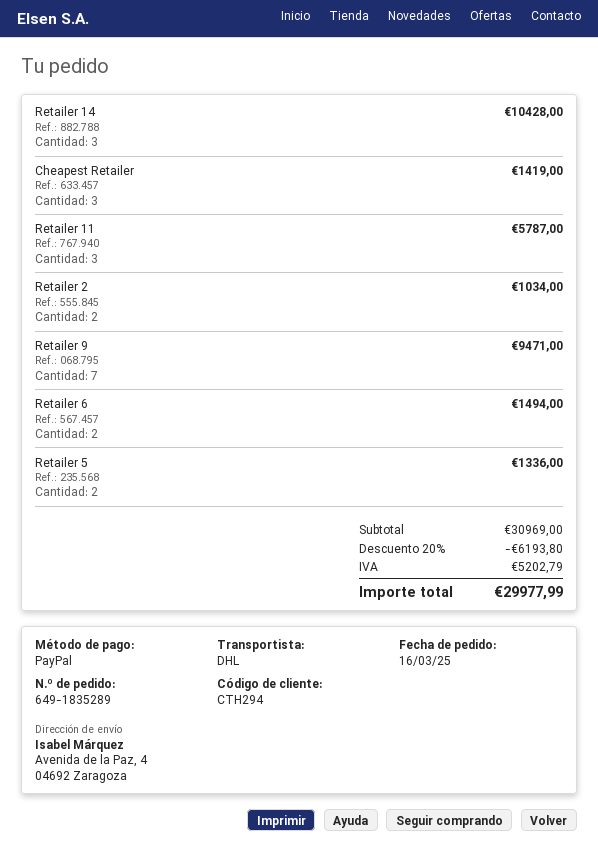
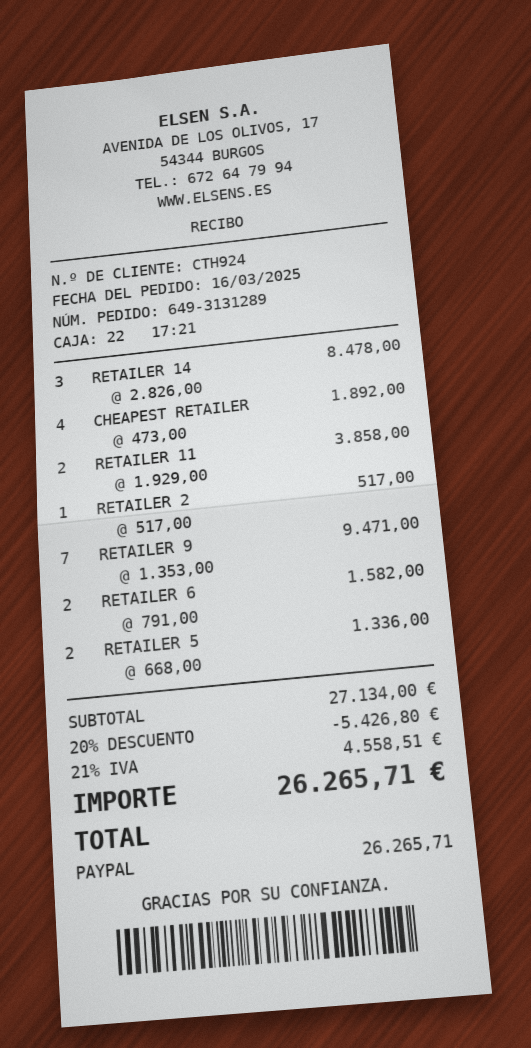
order number: 649-1835289 -> 649-3131289
customer number: CTH294 -> CTH924
Retailer 14: 3 for 10428.00 -> 3 for 8478.00
Cheapest Retailer: 3 for 1419.00 -> 4 for 1892.00
Retailer 11: 3 for 5787.00 -> 2 for 3858.00
Retailer 2: 2 for 1034.00 -> 1 for 517.00
Retailer 6: 2 for 1494.00 -> 2 for 1582.00
subtotal: 30969.00 -> 27134.00
discount: 20% = 6193.80 -> 20% = 5426.80
tax: 5202.79 -> 4558.51
total: 29977.99 -> 26265.71

